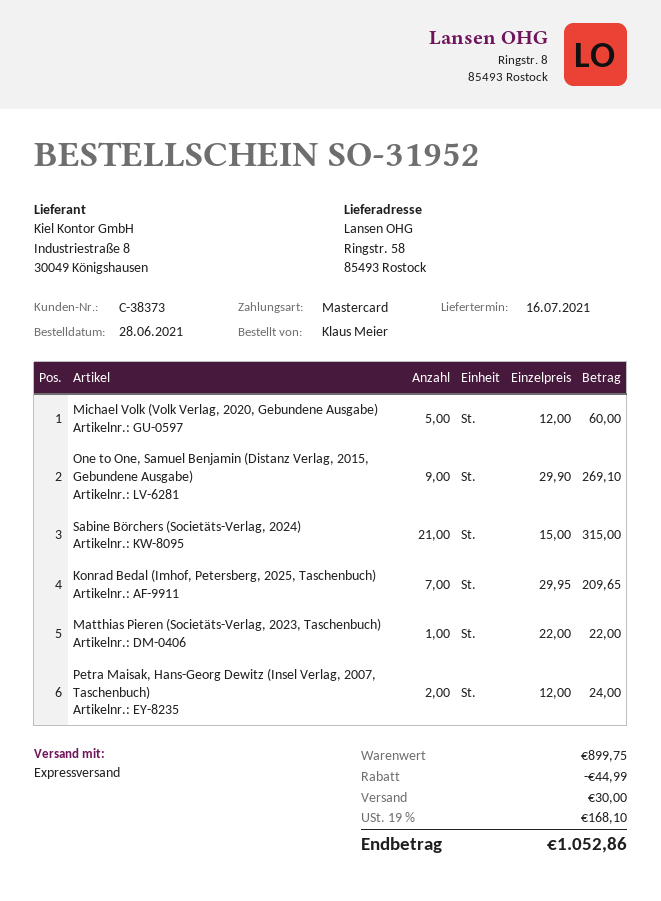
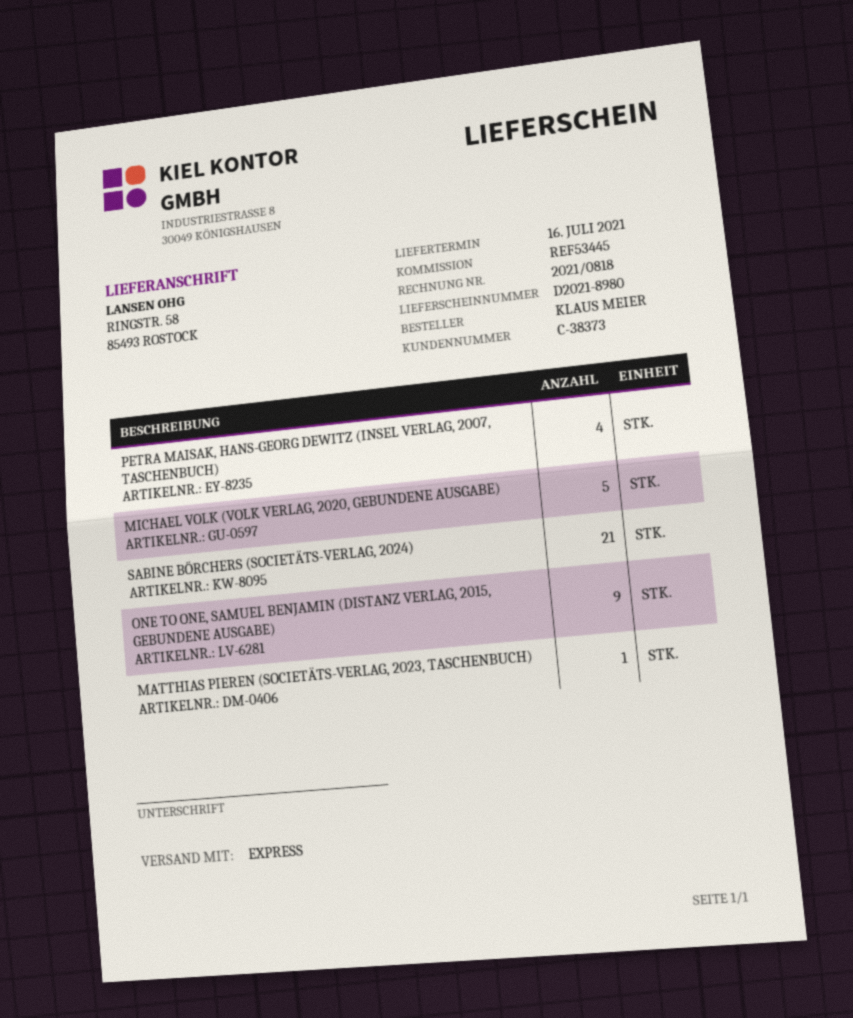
Konrad Bedal (Imhof, Petersberg, 2025, Taschenbuch): 7 -> none
Petra Maisak, Hans-Georg Dewitz (Insel Verlag, 2007, Taschenbuch): 2 -> 4

